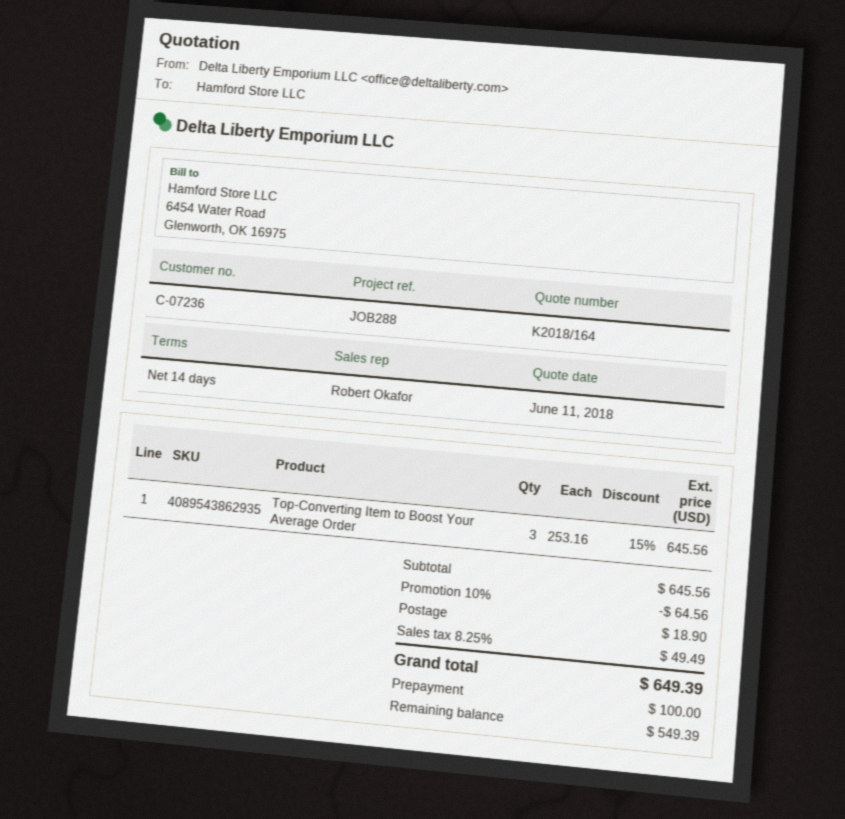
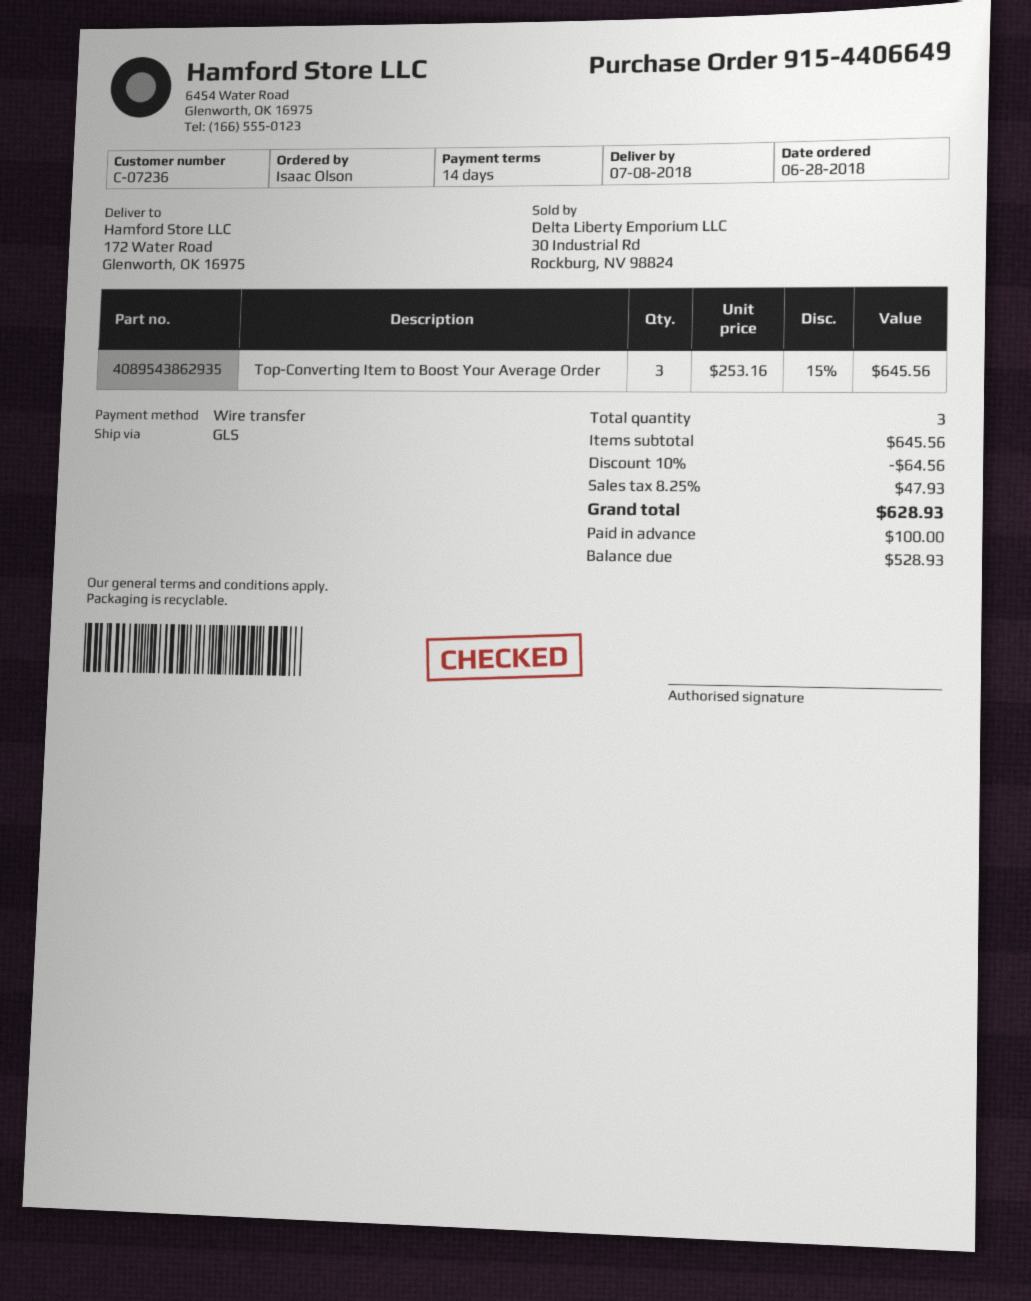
shipping: 18.90 -> none
tax: 8.25% = 49.49 -> 8.25% = 47.93
total: 649.39 -> 628.93
balance: 549.39 -> 528.93

